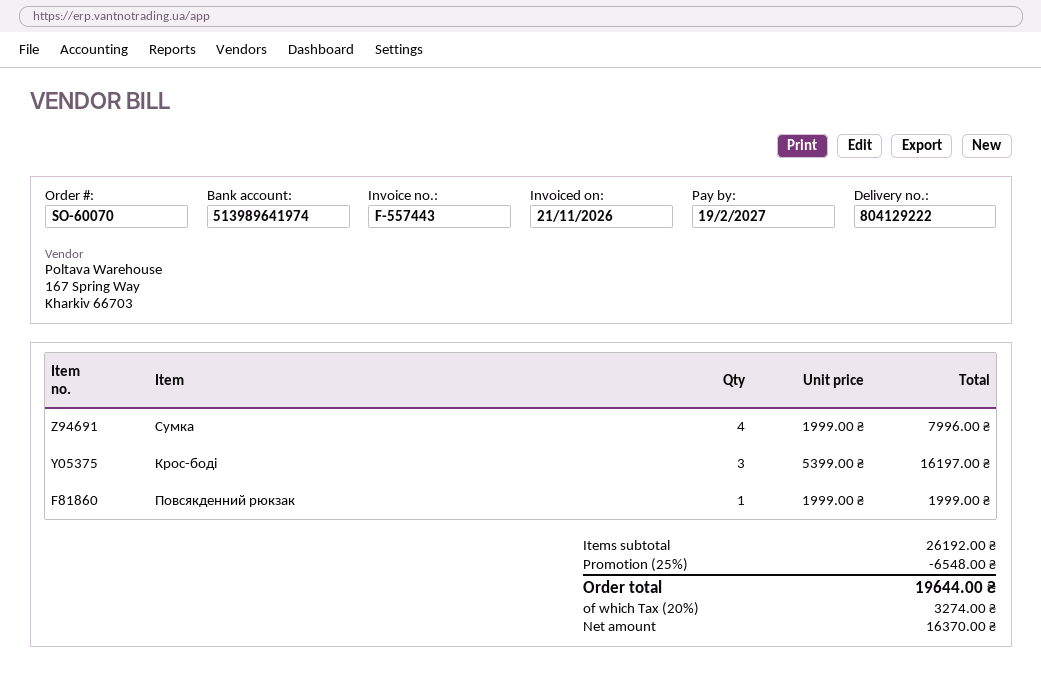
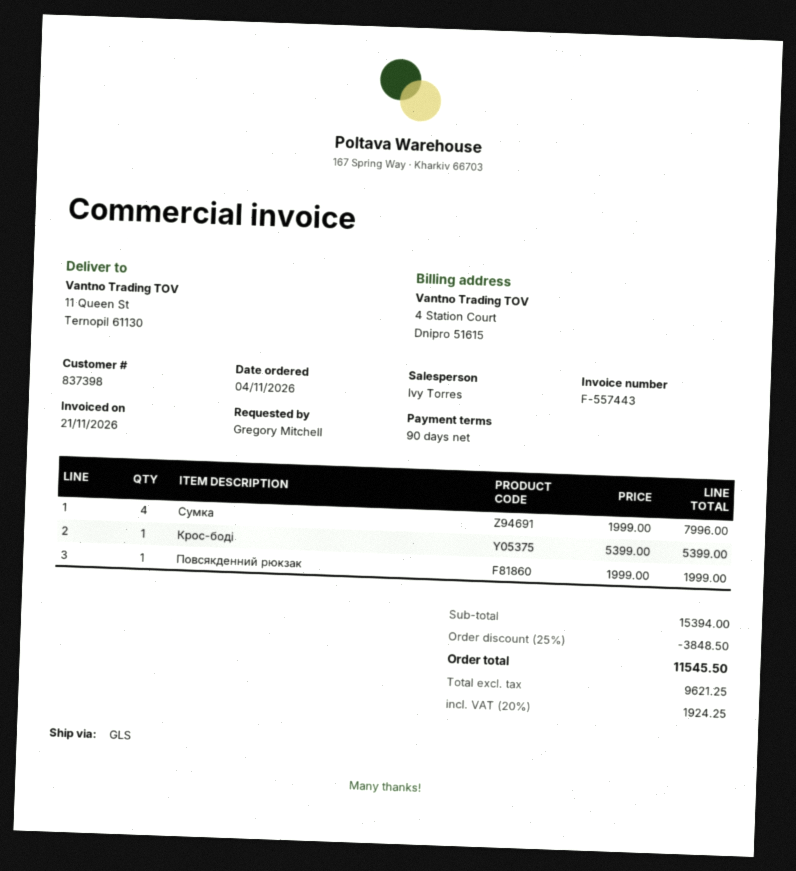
Крос-боді: 3 x 5399.00 = 16197.00 -> 1 x 5399.00 = 5399.00
subtotal: 26192.00 -> 15394.00
discount: 25% = 6548.00 -> 25% = 3848.50
net: 16370.00 -> 9621.25
tax: 20% = 3274.00 -> 20% = 1924.25
total: 19644.00 -> 11545.50

